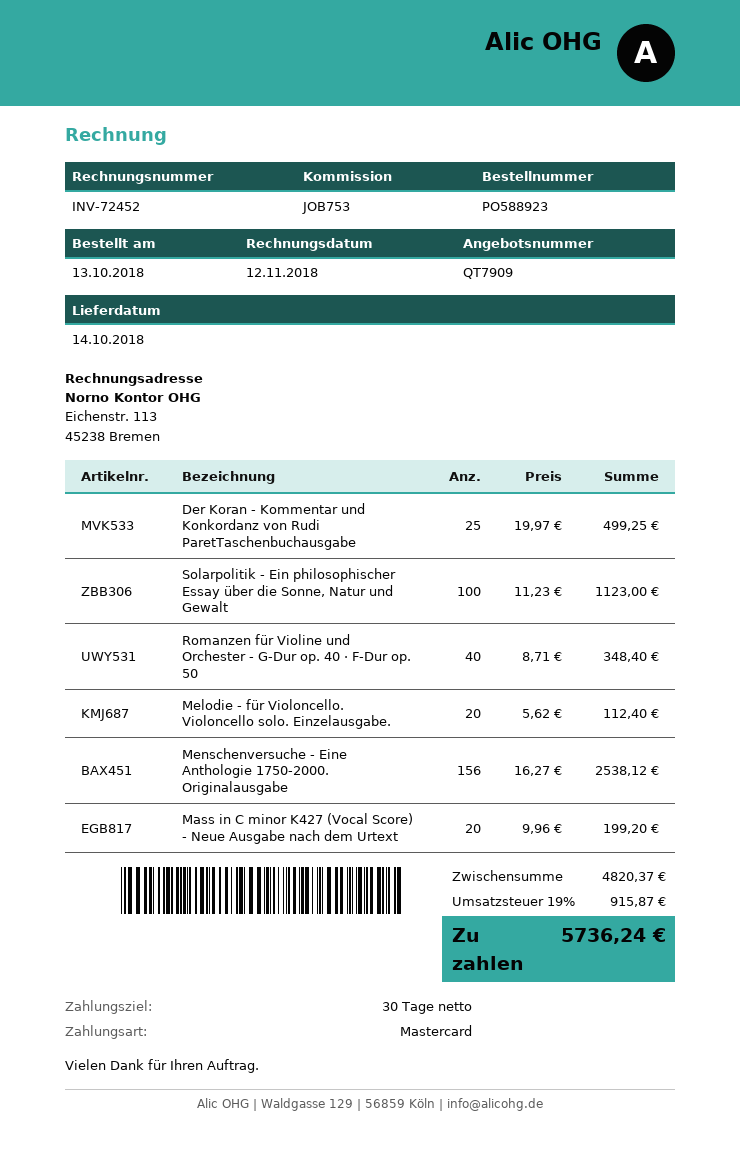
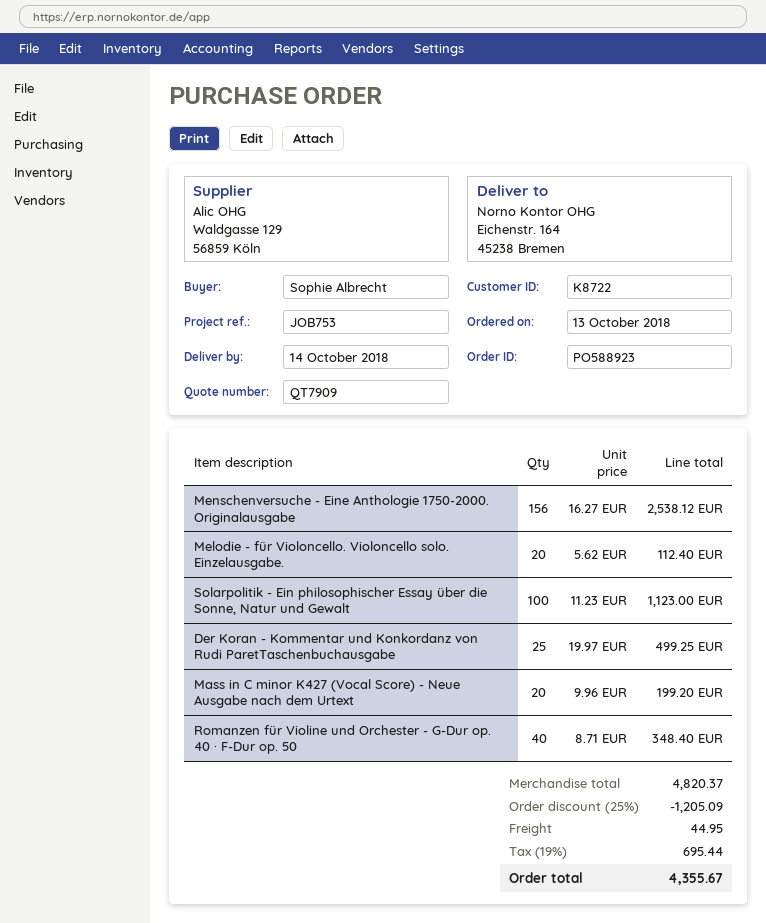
discount: none -> 25% = 1205.09
shipping: none -> 44.95
tax: 19% = 915.87 -> 19% = 695.44
total: 5736.24 -> 4355.67

